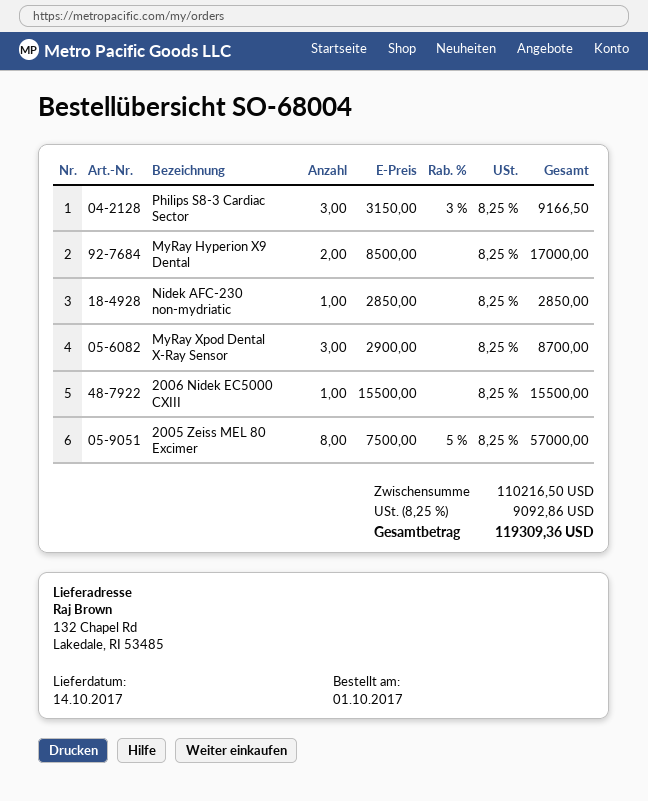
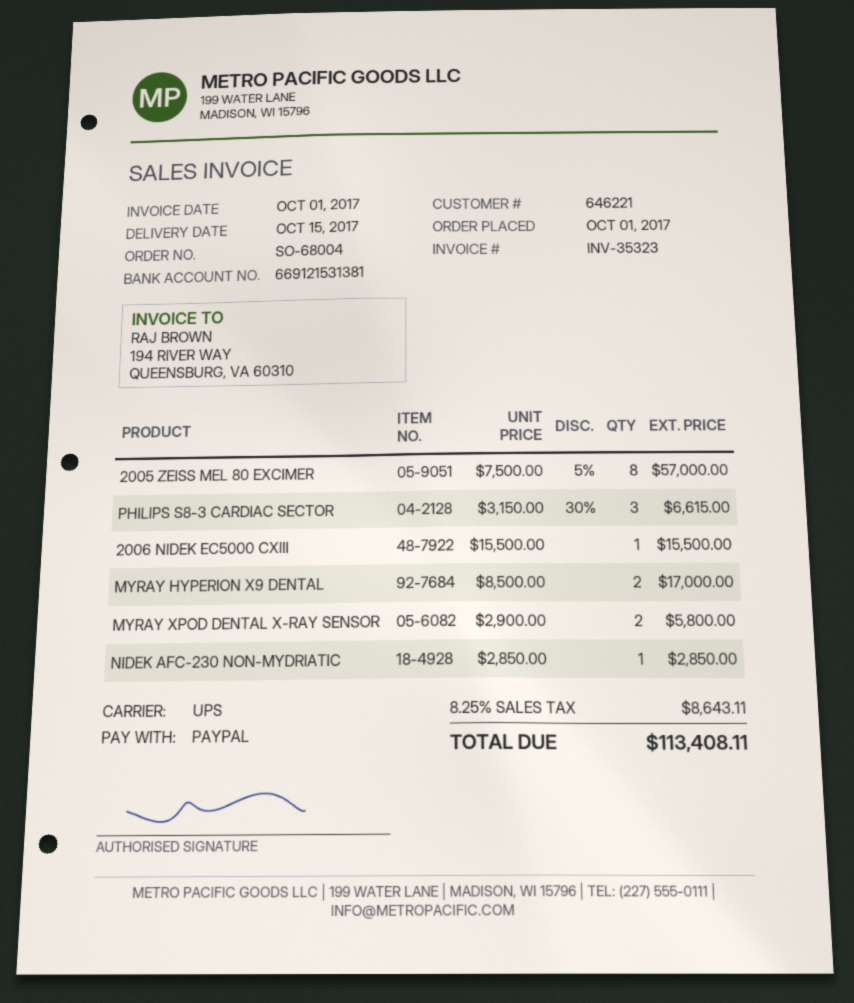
delivery date: 2017-10-14 -> 2017-10-15
Philips S8-3 Cardiac Sector: 3 x 3150.00 - 3% = 9166.50 -> 3 x 3150.00 - 30% = 6615.00
MyRay Xpod Dental X-Ray Sensor: 3 x 2900.00 = 8700.00 -> 2 x 2900.00 = 5800.00
tax: 8.25% = 9092.86 -> 8.25% = 8643.11
total: 119309.36 -> 113408.11

